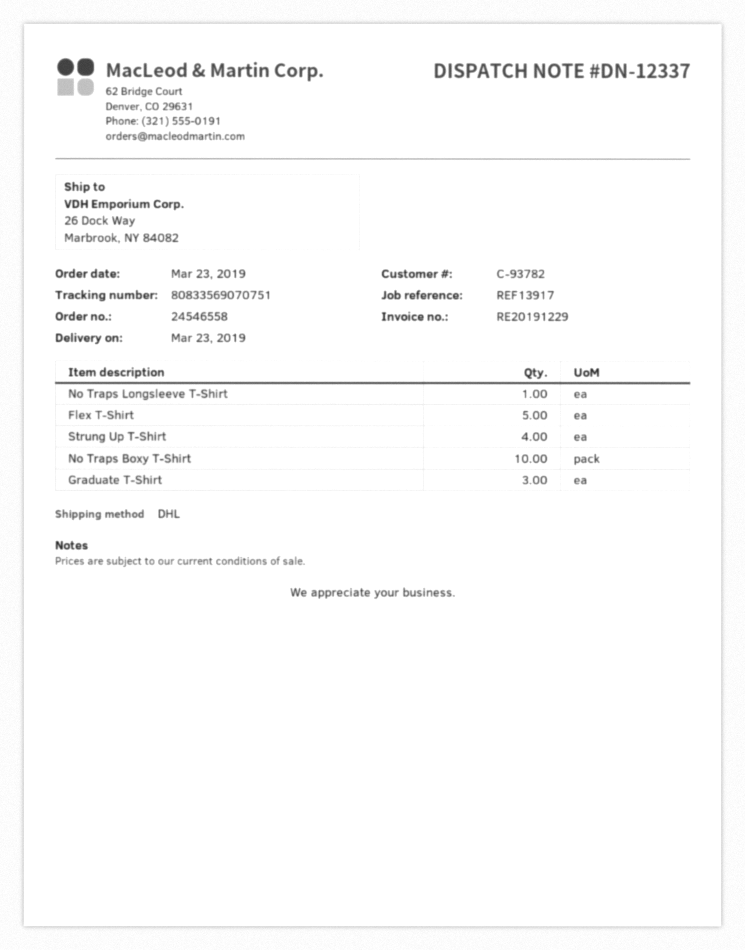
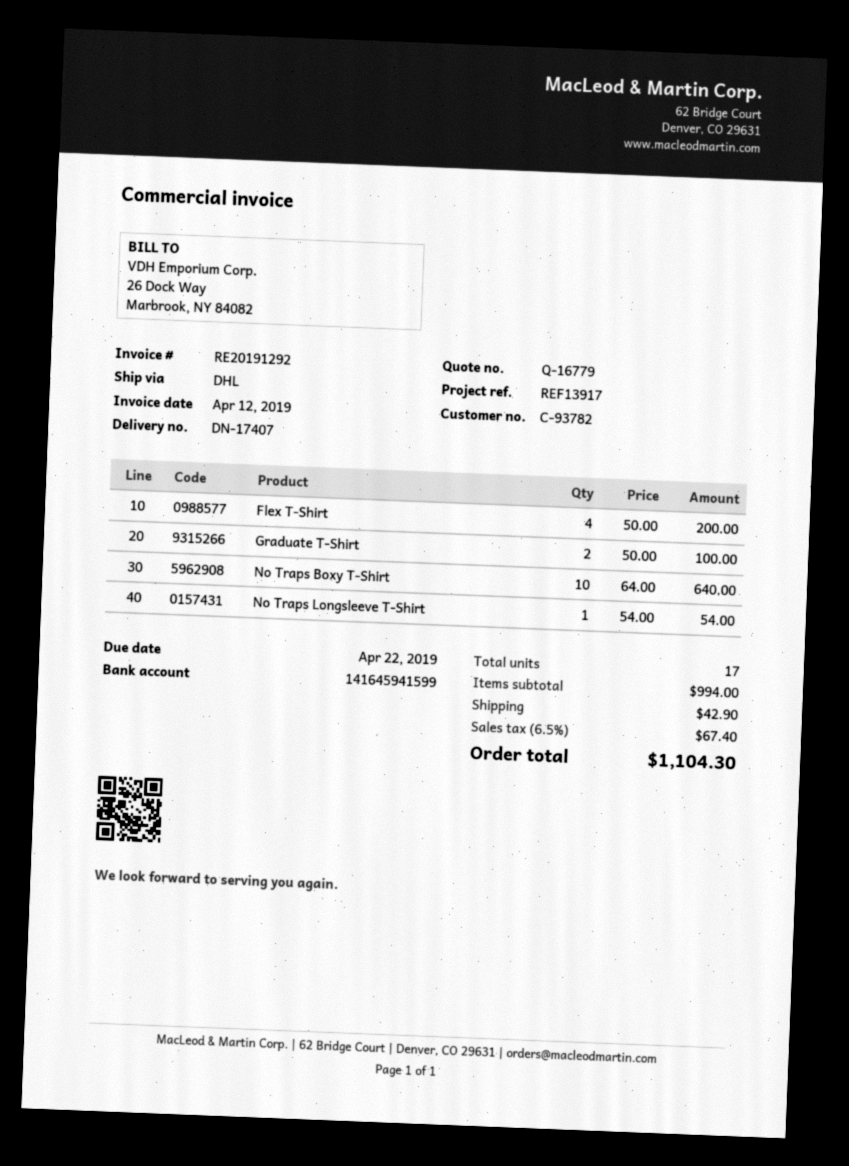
delivery note number: DN-12337 -> DN-17407
invoice number: RE20191229 -> RE20191292
Flex T-Shirt: 5 -> 4
Strung Up T-Shirt: 4 -> none
Graduate T-Shirt: 3 -> 2

